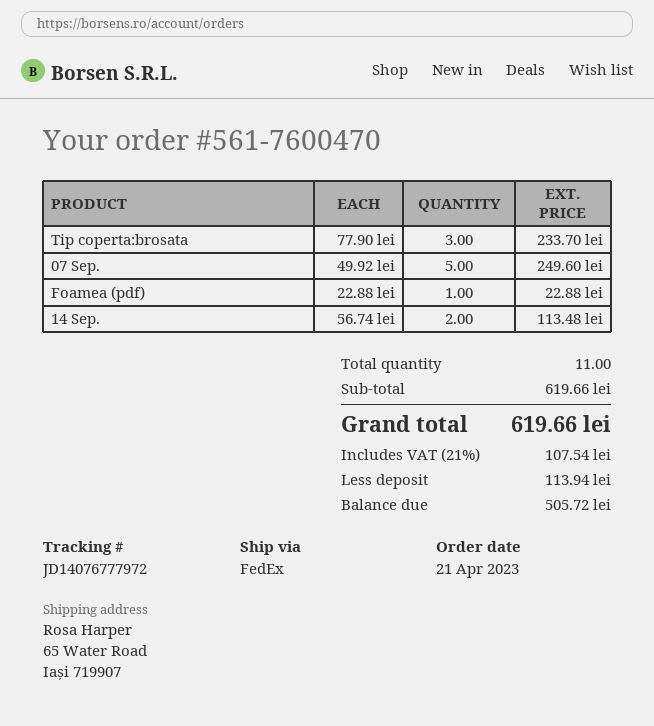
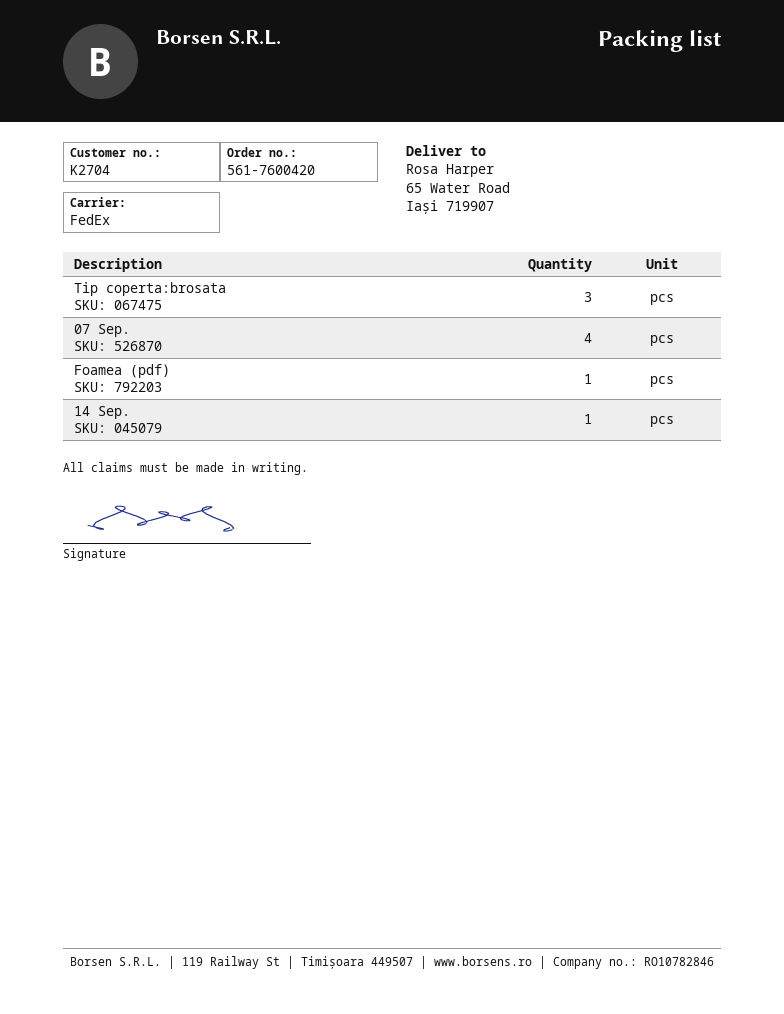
order number: 561-7600470 -> 561-7600420
07 Sep.: 5 -> 4
14 Sep.: 2 -> 1

